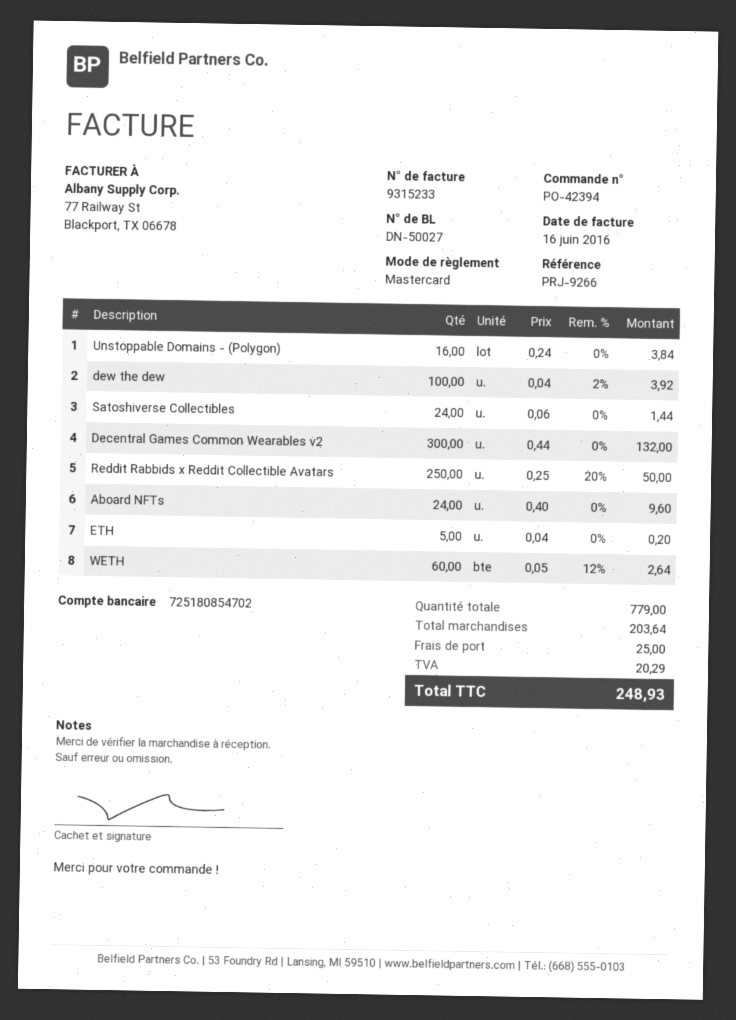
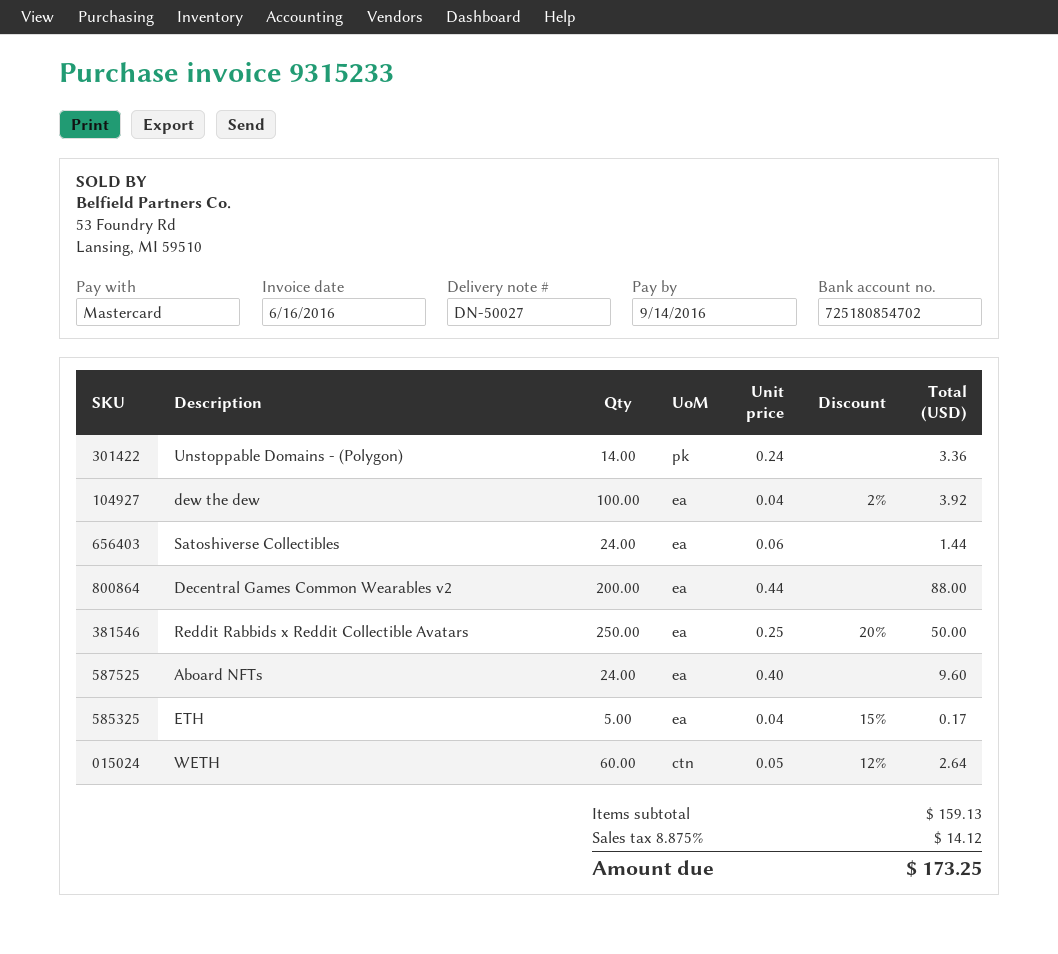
Unstoppable Domains - (Polygon): 16 x 0.24 = 3.84 -> 14 x 0.24 = 3.36
Decentral Games Common Wearables v2: 300 x 0.44 = 132.00 -> 200 x 0.44 = 88.00
ETH: 5 x 0.04 = 0.20 -> 5 x 0.04 - 15% = 0.17
subtotal: 203.64 -> 159.13
shipping: 25.00 -> none
tax: 20.29 -> 14.12
total: 248.93 -> 173.25

